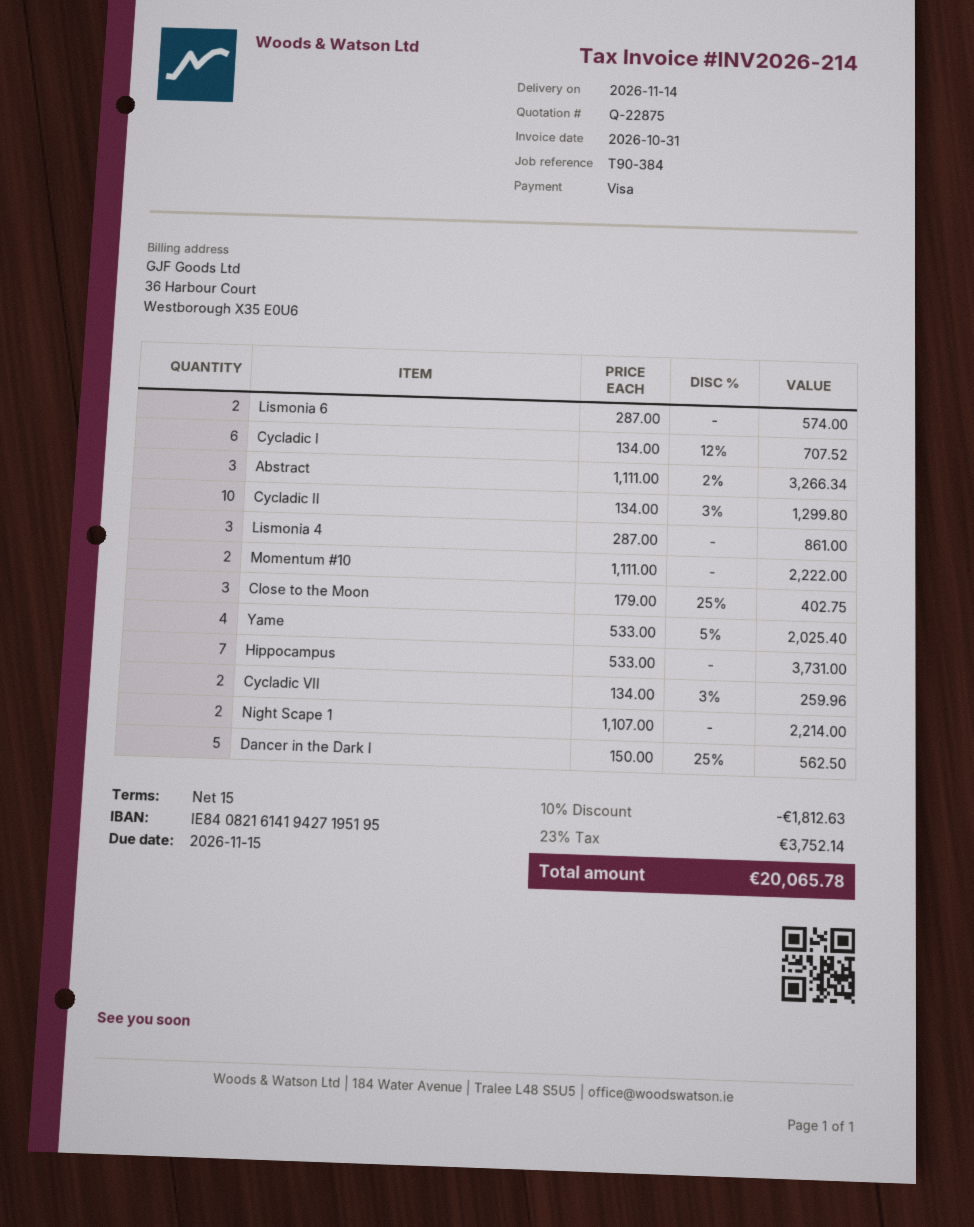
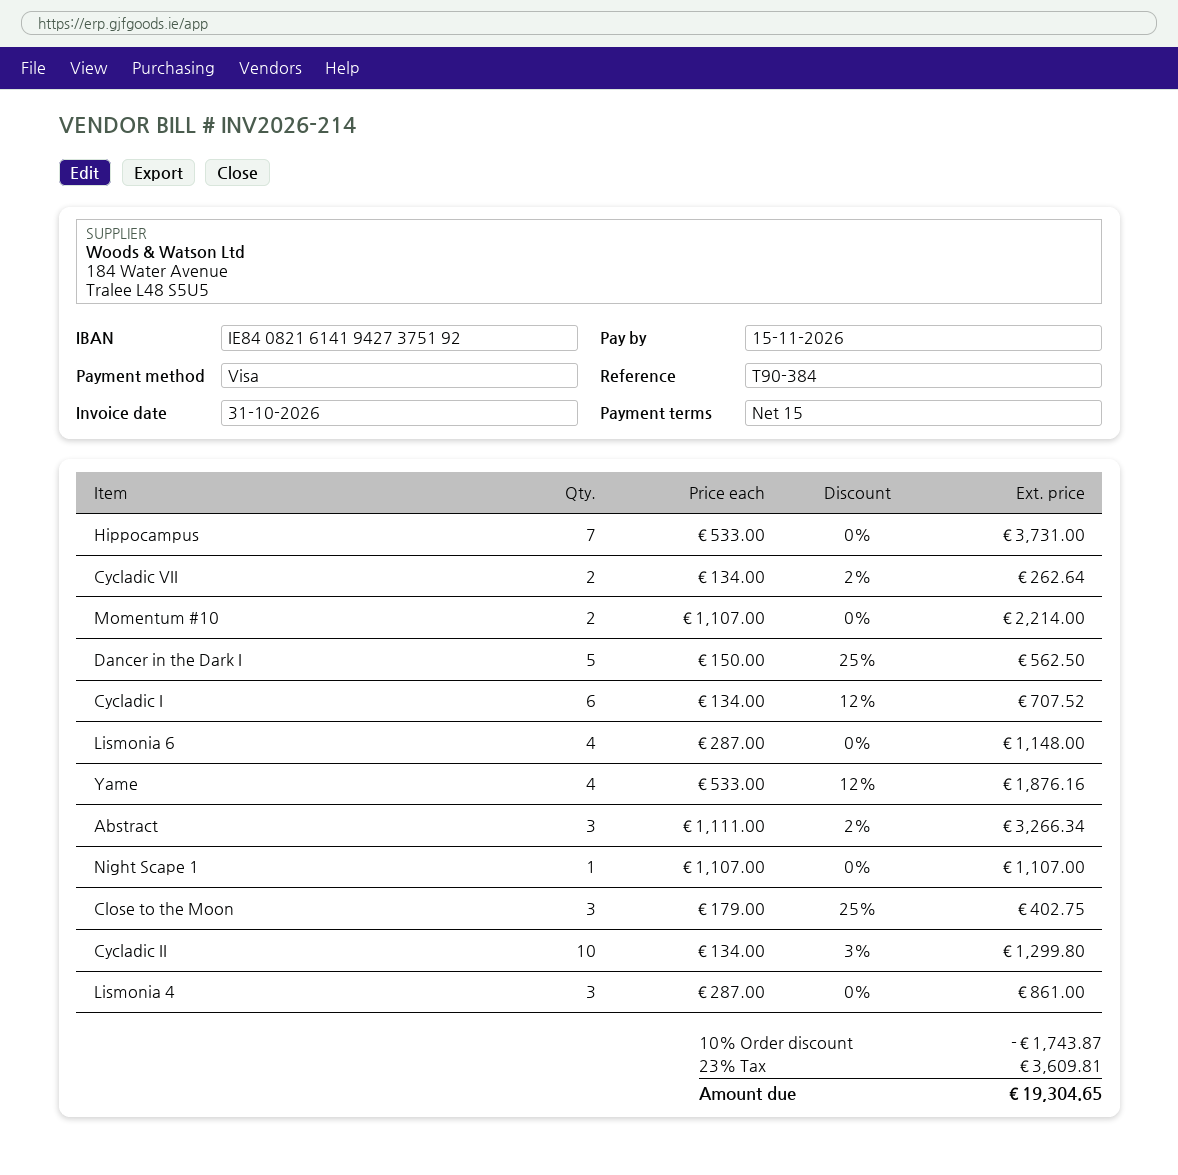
bank account: IE84082161419427195195 -> IE84082161419427375192
Lismonia 6: 2 x 287.00 = 574.00 -> 4 x 287.00 = 1148.00
Momentum #10: 2 x 1111.00 = 2222.00 -> 2 x 1107.00 = 2214.00
Yame: 4 x 533.00 - 5% = 2025.40 -> 4 x 533.00 - 12% = 1876.16
Cycladic VII: 2 x 134.00 - 3% = 259.96 -> 2 x 134.00 - 2% = 262.64
Night Scape 1: 2 x 1107.00 = 2214.00 -> 1 x 1107.00 = 1107.00
discount: 10% = 1812.63 -> 10% = 1743.87
tax: 23% = 3752.14 -> 23% = 3609.81
total: 20065.78 -> 19304.65

